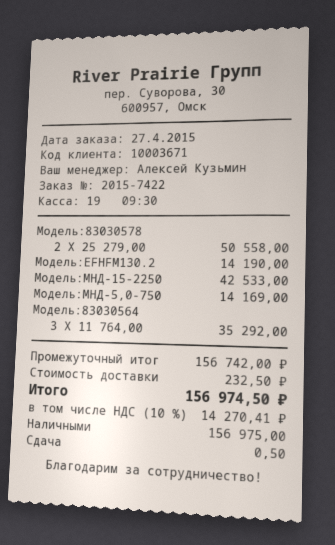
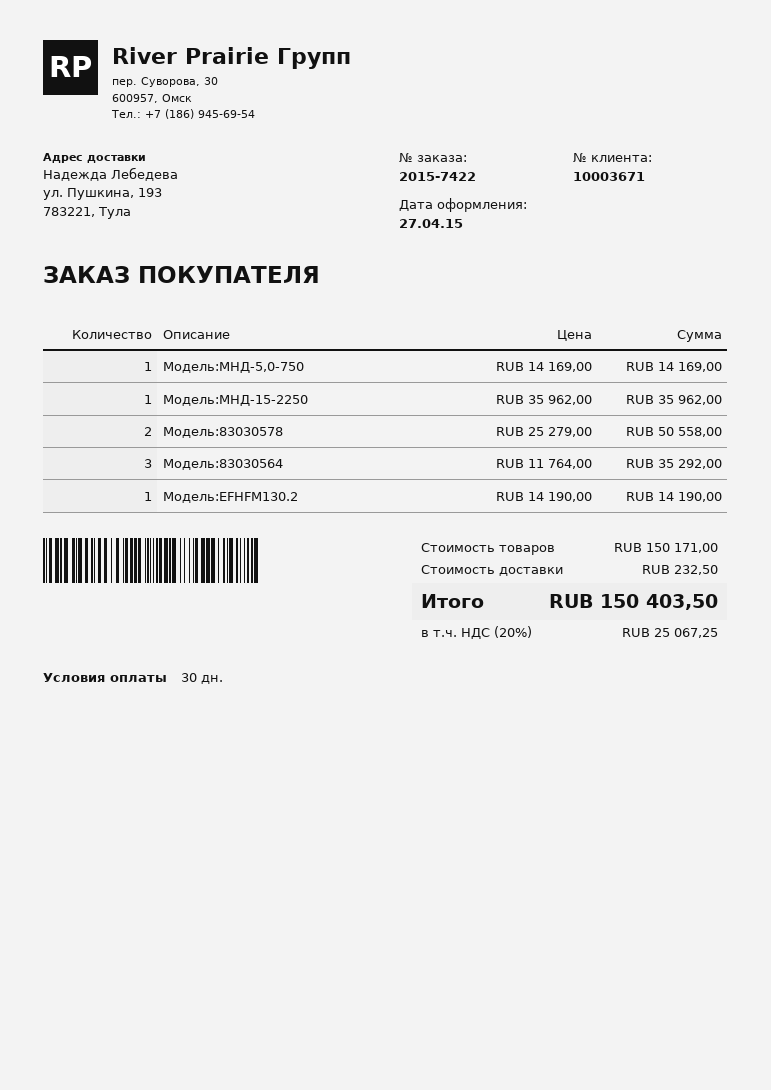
Модель:МНД-15-2250: 1 x 42533.00 = 42533.00 -> 1 x 35962.00 = 35962.00
subtotal: 156742.00 -> 150171.00
tax: 10% = 14270.41 -> 20% = 25067.25
total: 156974.50 -> 150403.50

